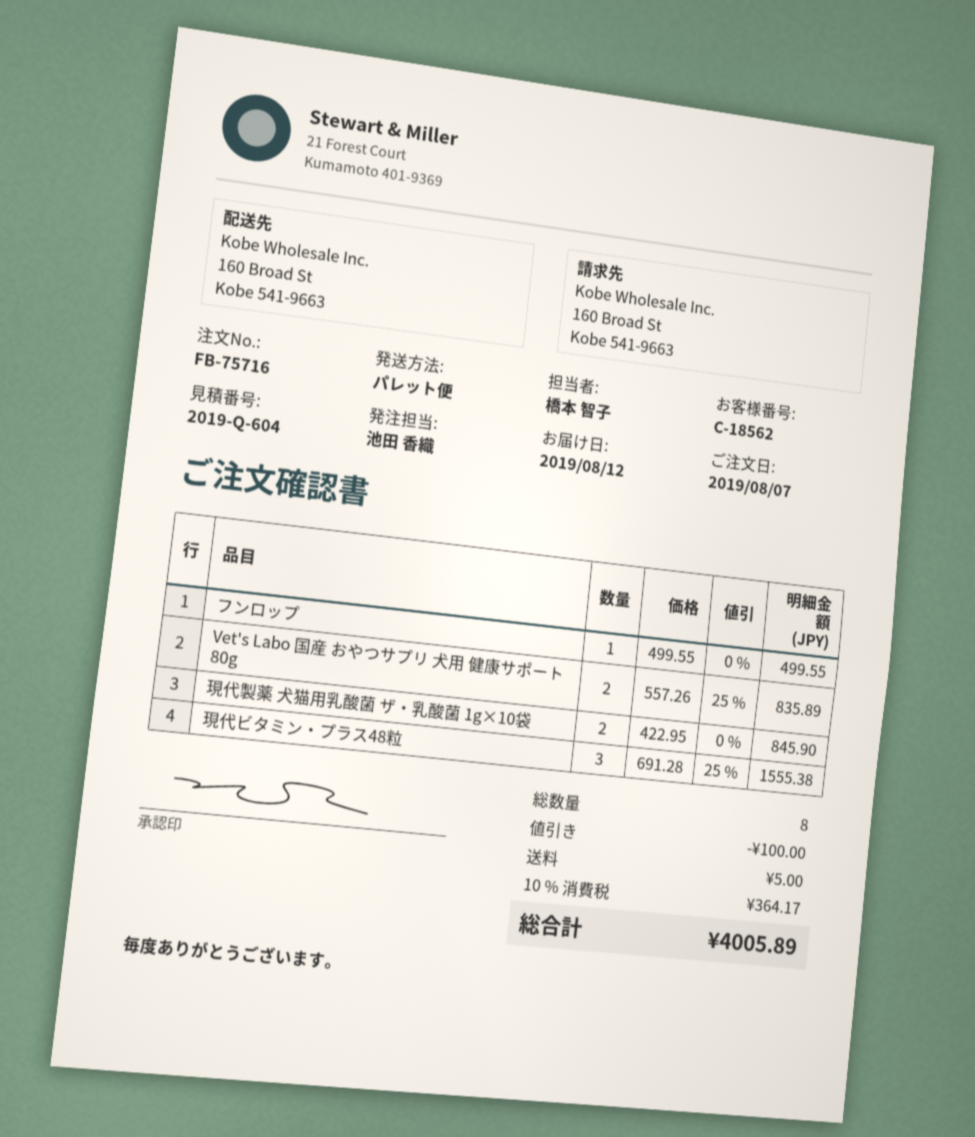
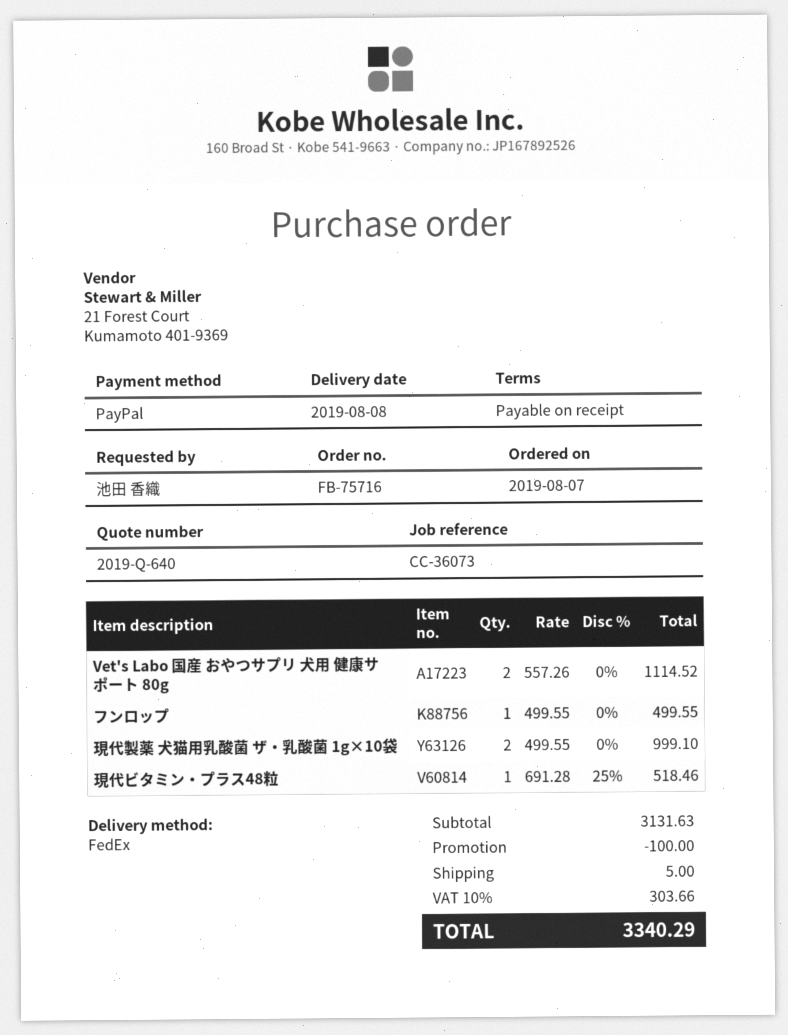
quote number: 2019-Q-604 -> 2019-Q-640
delivery date: 2019-08-12 -> 2019-08-08
shipping method: pallet freight -> FedEx
Vet's Labo 国産 おやつサプリ 犬用 健康サポート 80g: 2 x 557.26 - 25% = 835.89 -> 2 x 557.26 = 1114.52
現代製薬 犬猫用乳酸菌 ザ・乳酸菌 1g×10袋: 2 x 422.95 = 845.90 -> 2 x 499.55 = 999.10
現代ビタミン・プラス48粒: 3 x 691.28 - 25% = 1555.38 -> 1 x 691.28 - 25% = 518.46
tax: 10% = 364.17 -> 10% = 303.66
total: 4005.89 -> 3340.29

